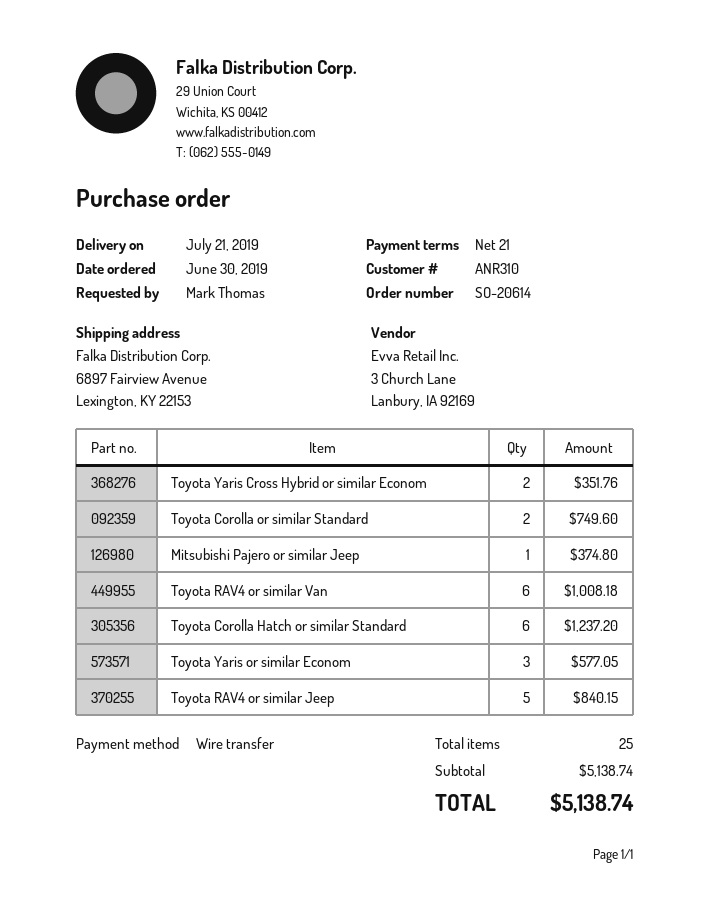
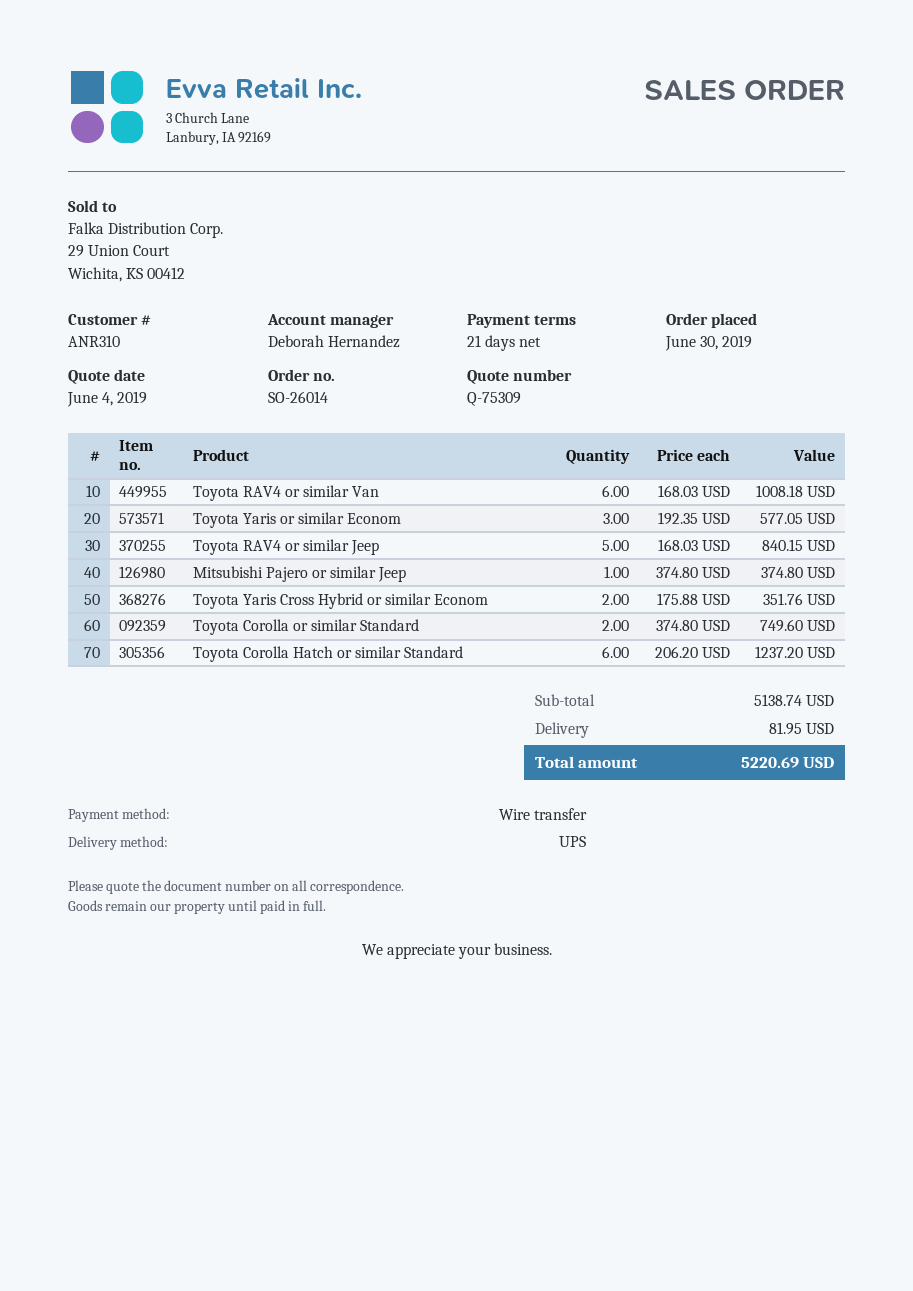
order number: SO-20614 -> SO-26014
shipping: none -> 81.95
total: 5138.74 -> 5220.69

